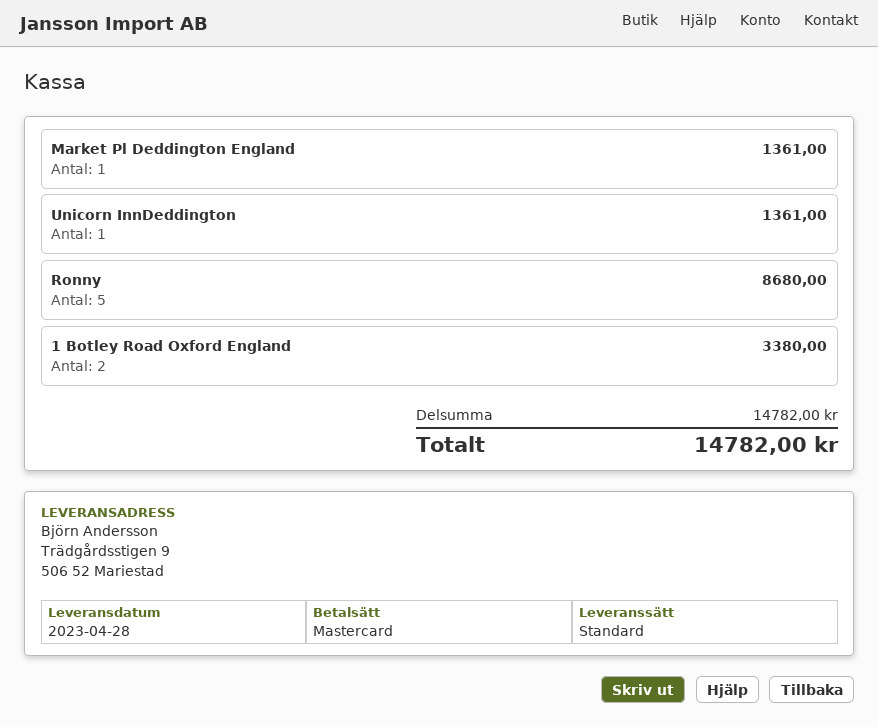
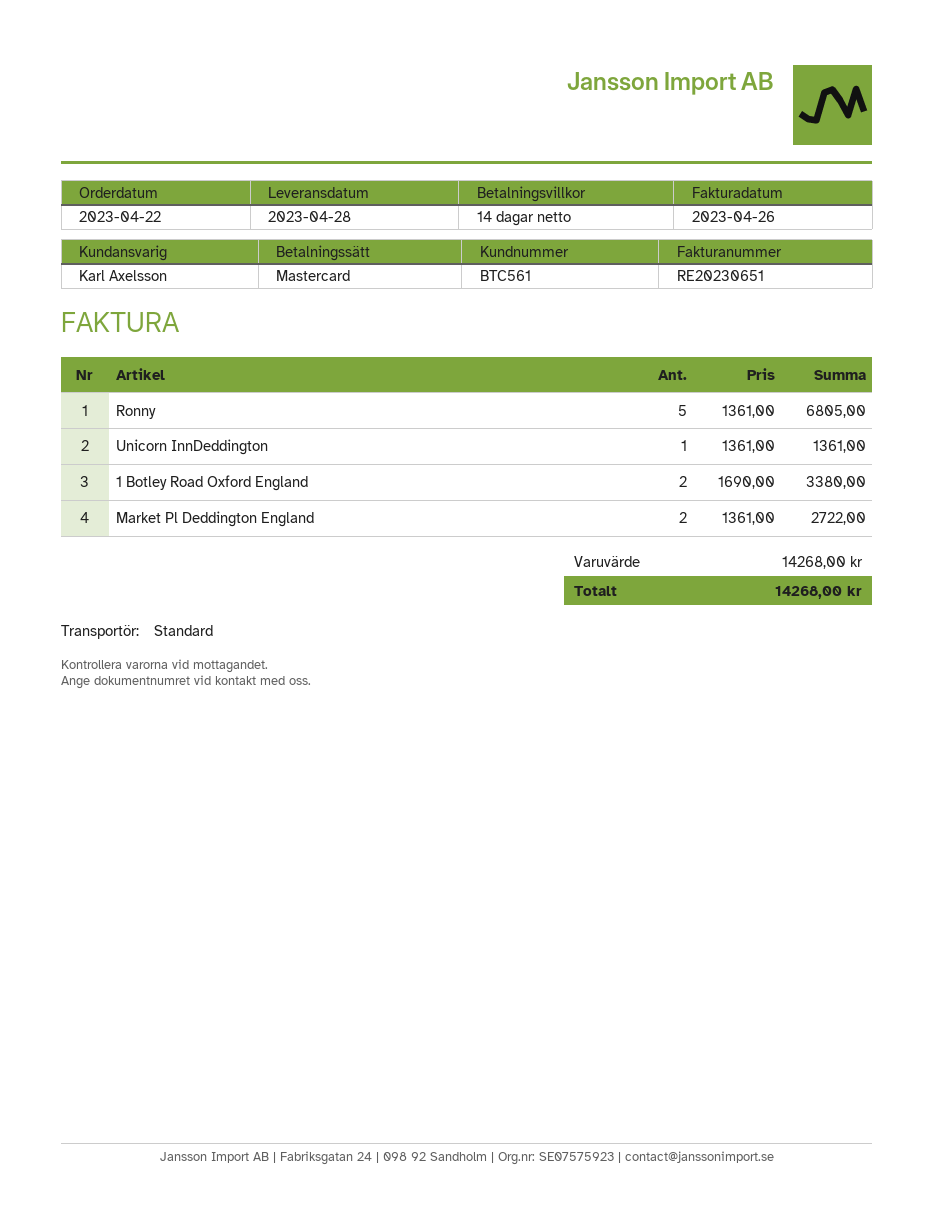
Market Pl Deddington England: 1 for 1361.00 -> 2 for 2722.00
Ronny: 5 for 8680.00 -> 5 for 6805.00
subtotal: 14782.00 -> 14268.00
total: 14782.00 -> 14268.00

